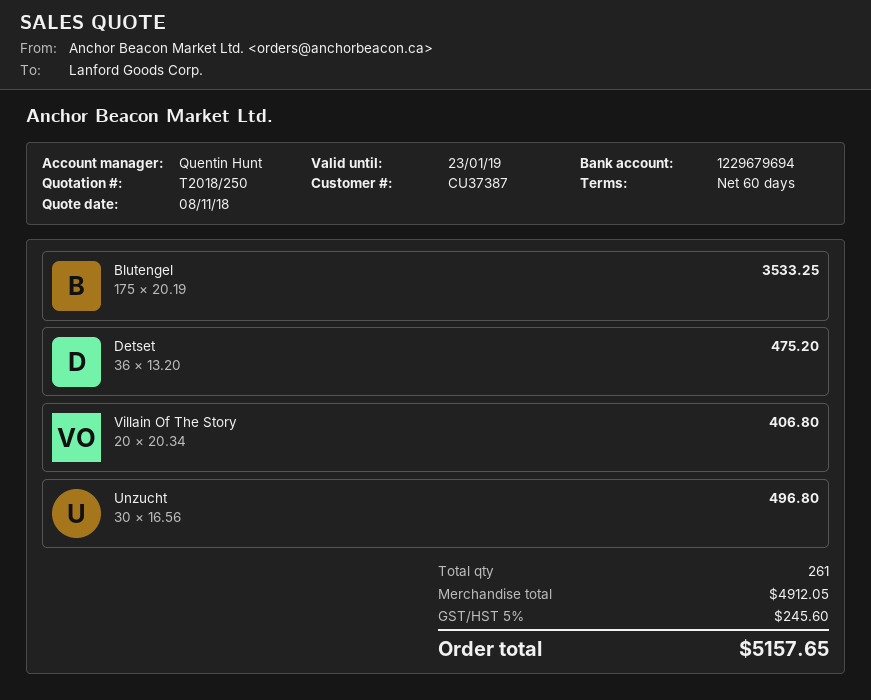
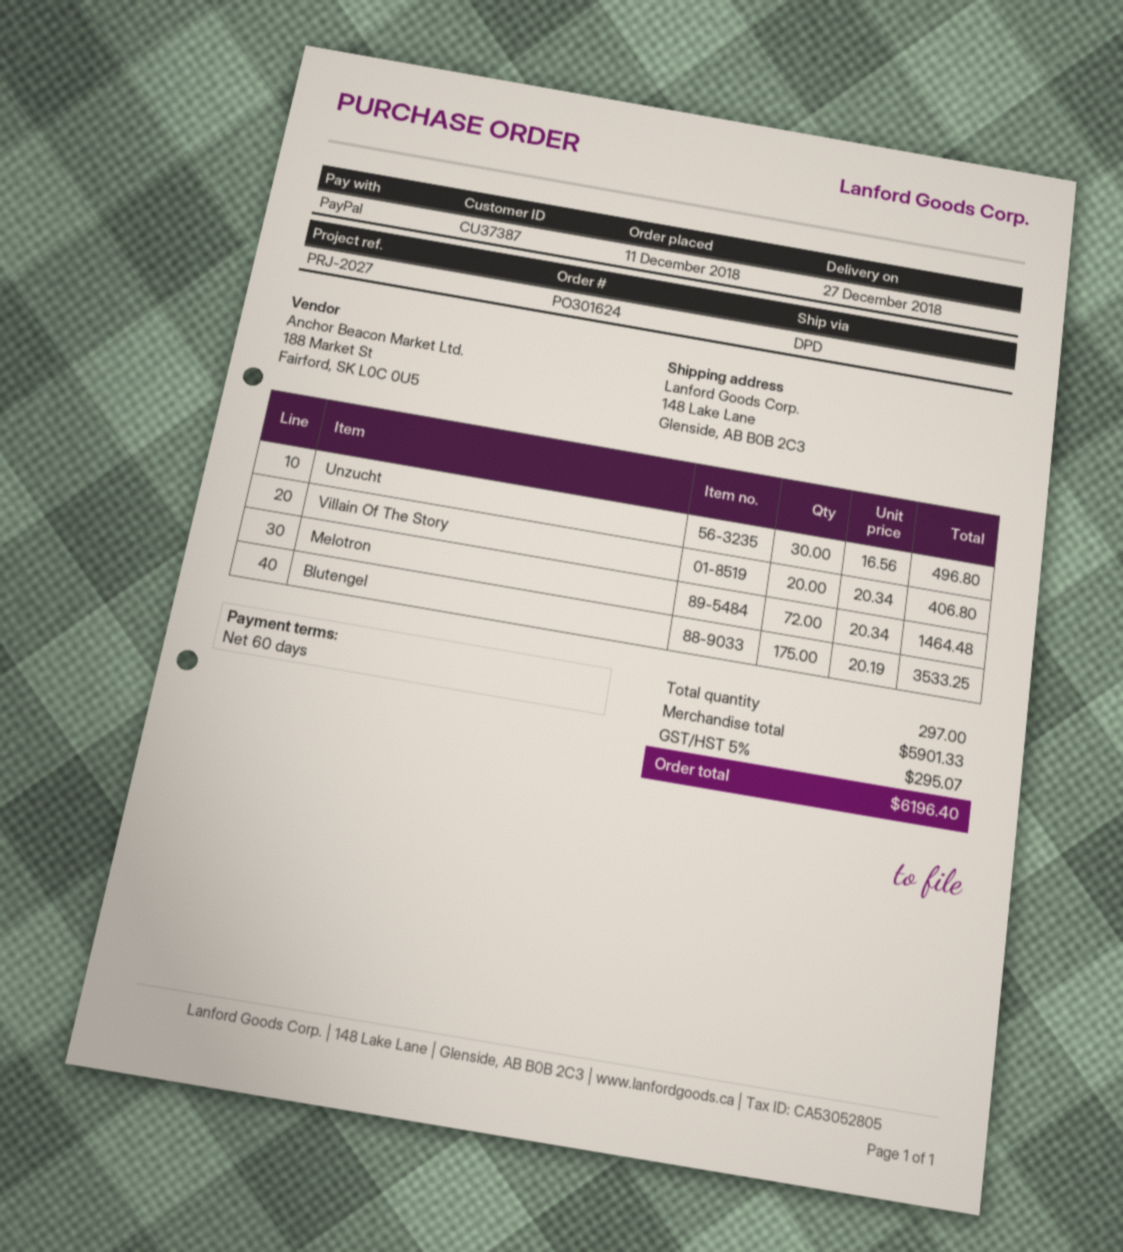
Detset: 36 x 13.20 = 475.20 -> none
Melotron: none -> 72 x 20.34 = 1464.48
total quantity: 261 -> 297
subtotal: 4912.05 -> 5901.33
tax: 5% = 245.60 -> 5% = 295.07
total: 5157.65 -> 6196.40

